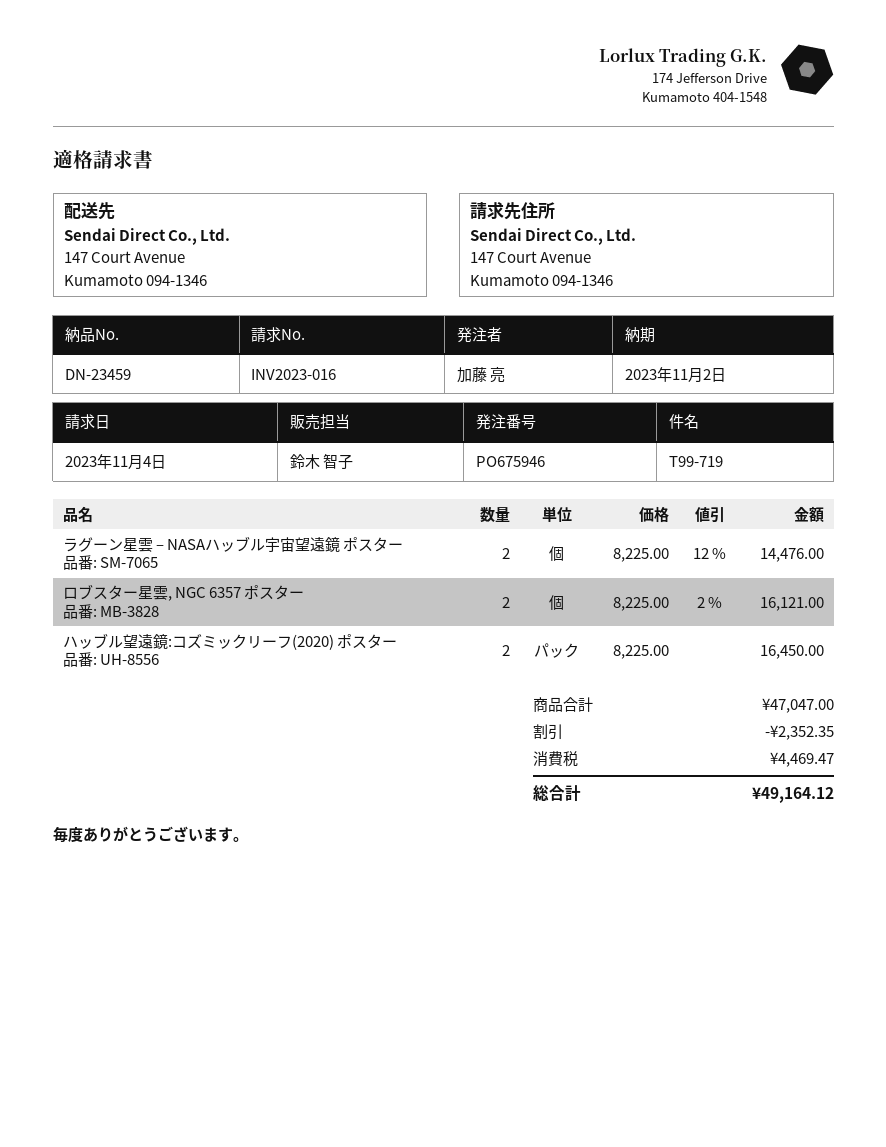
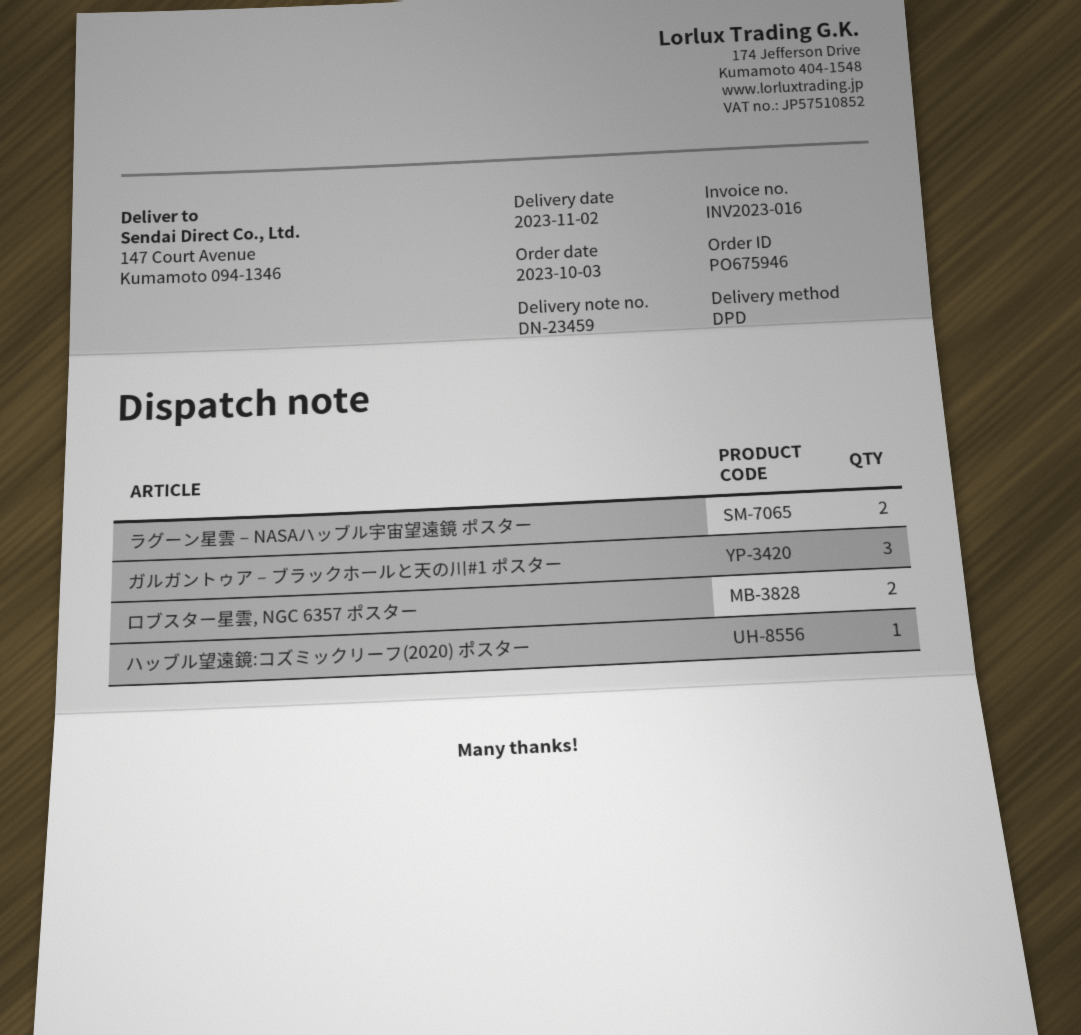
ハッブル望遠鏡:コズミックリーフ(2020) ポスター: 2 -> 1
ガルガントゥア – ブラックホールと天の川#1 ポスター: none -> 3

